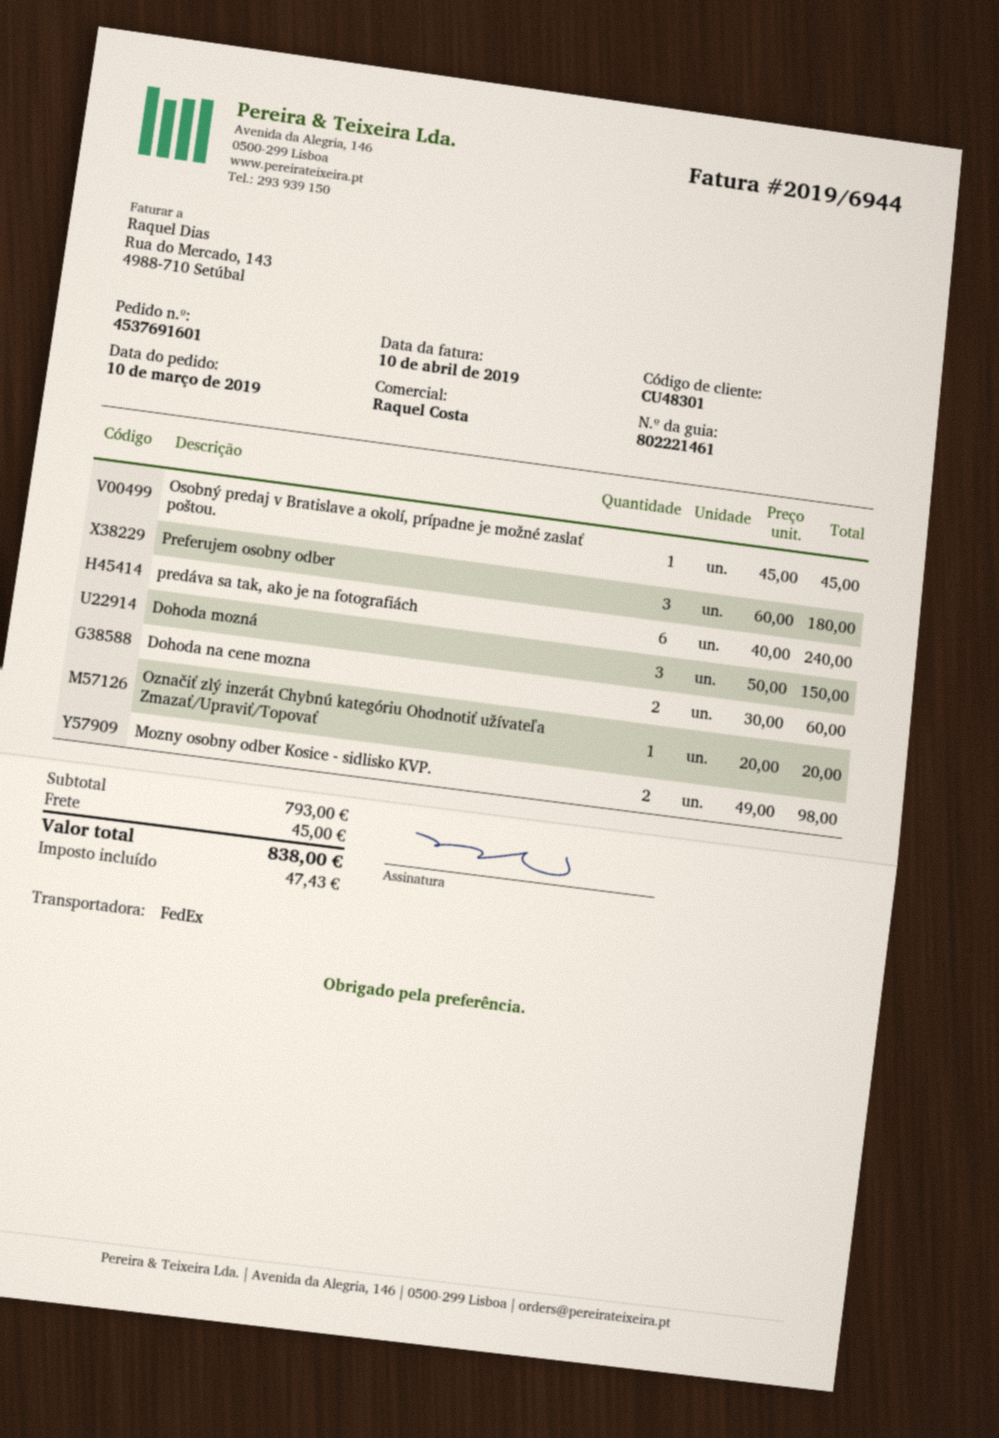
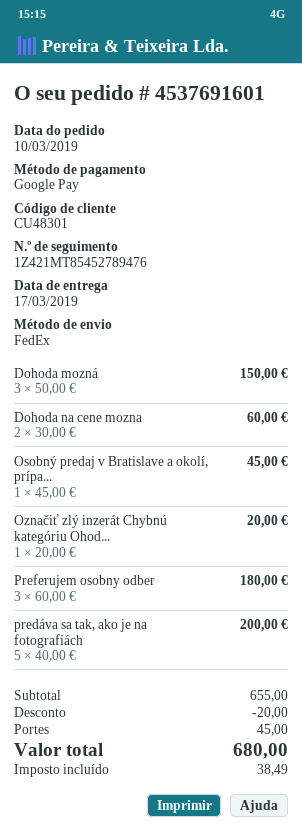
predáva sa tak, ako je na fotografiách: 6 x 40.00 = 240.00 -> 5 x 40.00 = 200.00
Mozny osobny odber Kosice - sidlisko KVP.: 2 x 49.00 = 98.00 -> none
subtotal: 793.00 -> 655.00
discount: none -> 20.00
tax: 47.43 -> 38.49
total: 838.00 -> 680.00

